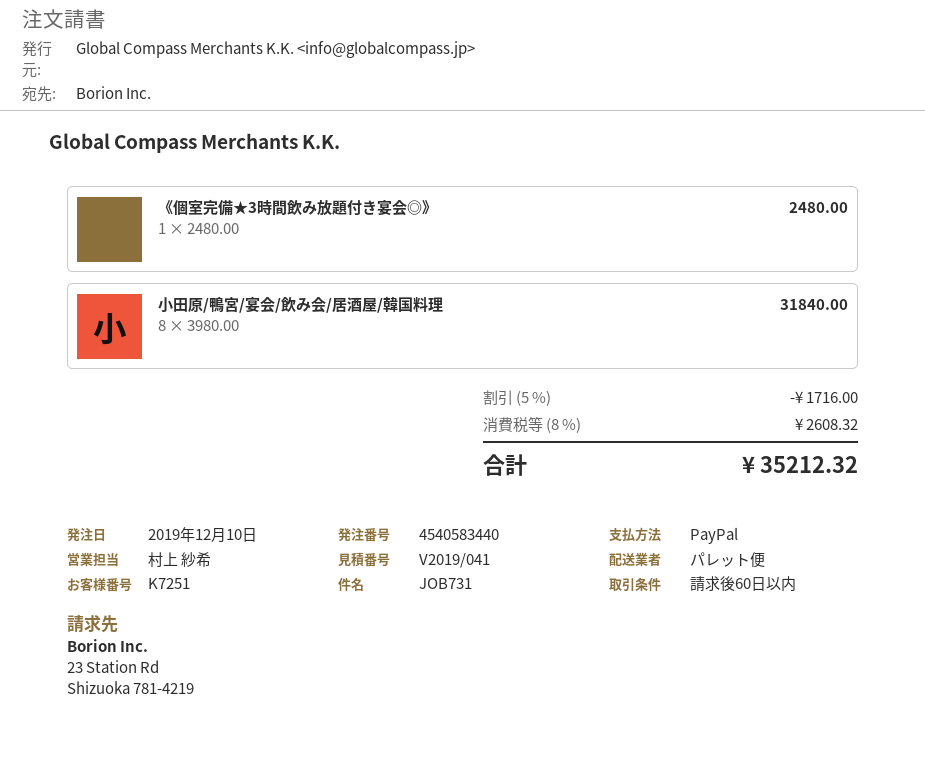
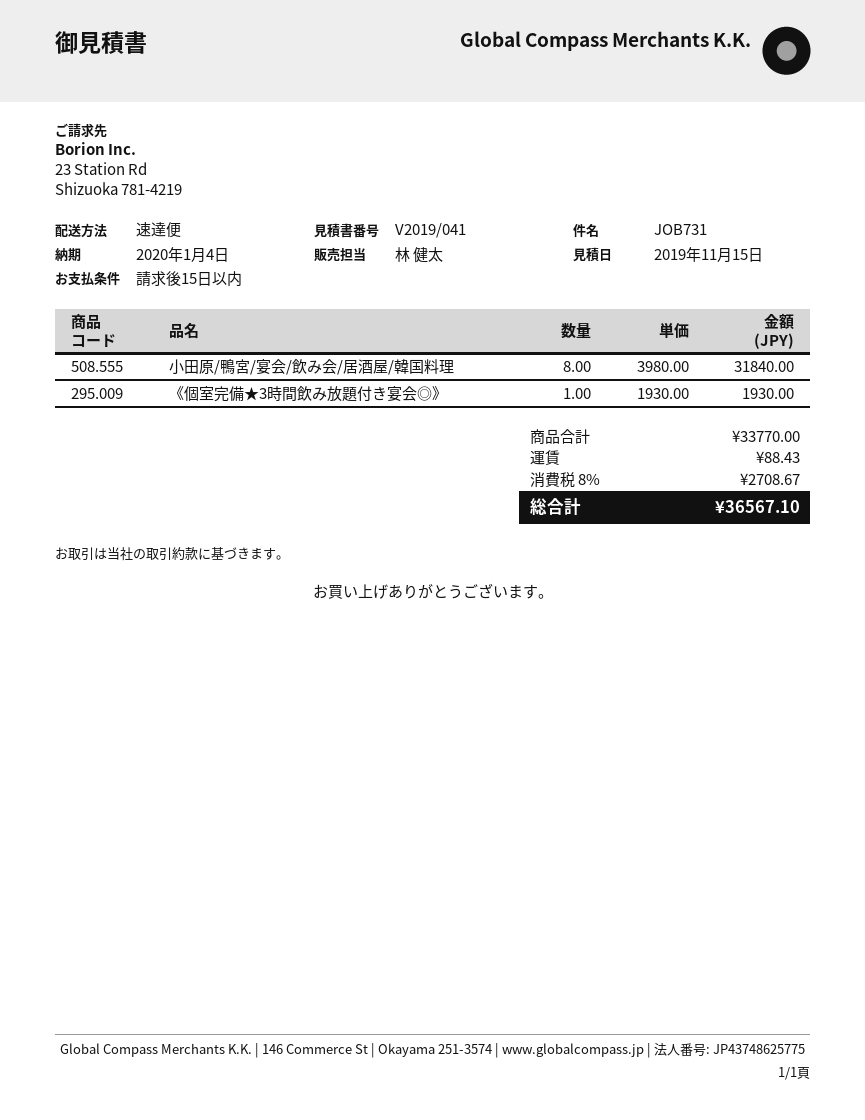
payment terms: 60 days -> 15 days
sales rep: 村上 紗希 -> 林 健太
shipping method: pallet freight -> express
《個室完備★3時間飲み放題付き宴会◎》: 1 x 2480.00 = 2480.00 -> 1 x 1930.00 = 1930.00
discount: 5% = 1716.00 -> none
shipping: none -> 88.43
tax: 8% = 2608.32 -> 8% = 2708.67
total: 35212.32 -> 36567.10

